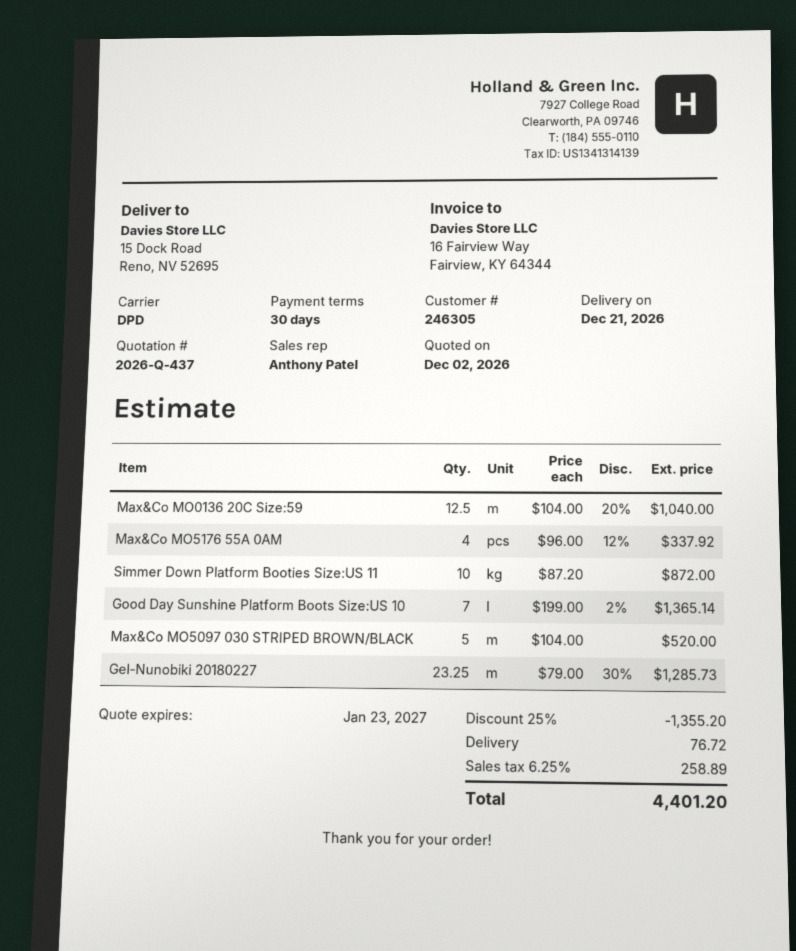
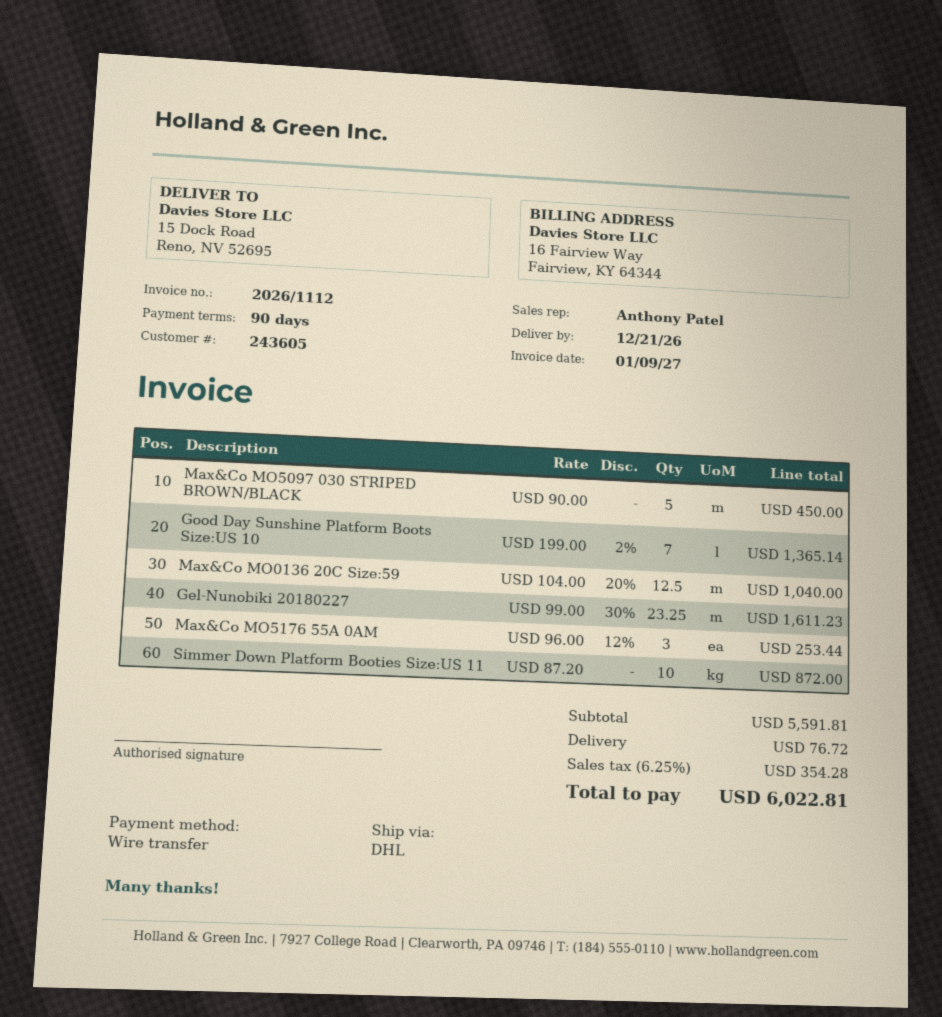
payment terms: 30 days -> 90 days
customer number: 246305 -> 243605
shipping method: DPD -> DHL
Max&Co MO5176 55A 0AM: 4 x 96.00 - 12% = 337.92 -> 3 x 96.00 - 12% = 253.44
Max&Co MO5097 030 STRIPED BROWN/BLACK: 5 x 104.00 = 520.00 -> 5 x 90.00 = 450.00
Gel-Nunobiki 20180227: 23.25 x 79.00 - 30% = 1285.73 -> 23.25 x 99.00 - 30% = 1611.23
discount: 25% = 1355.20 -> none
tax: 6.25% = 258.89 -> 6.25% = 354.28
total: 4401.20 -> 6022.81

